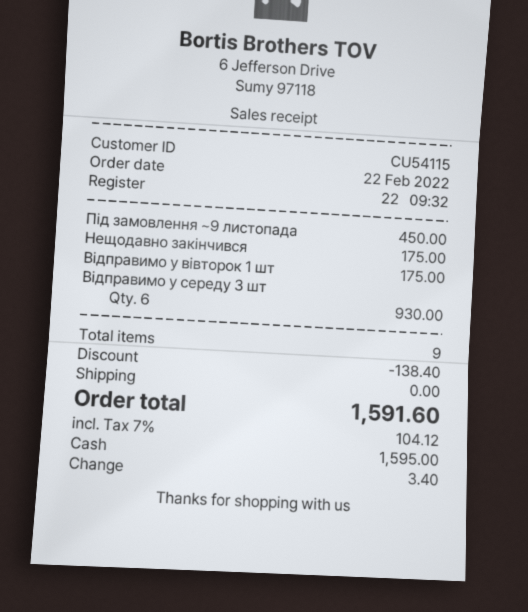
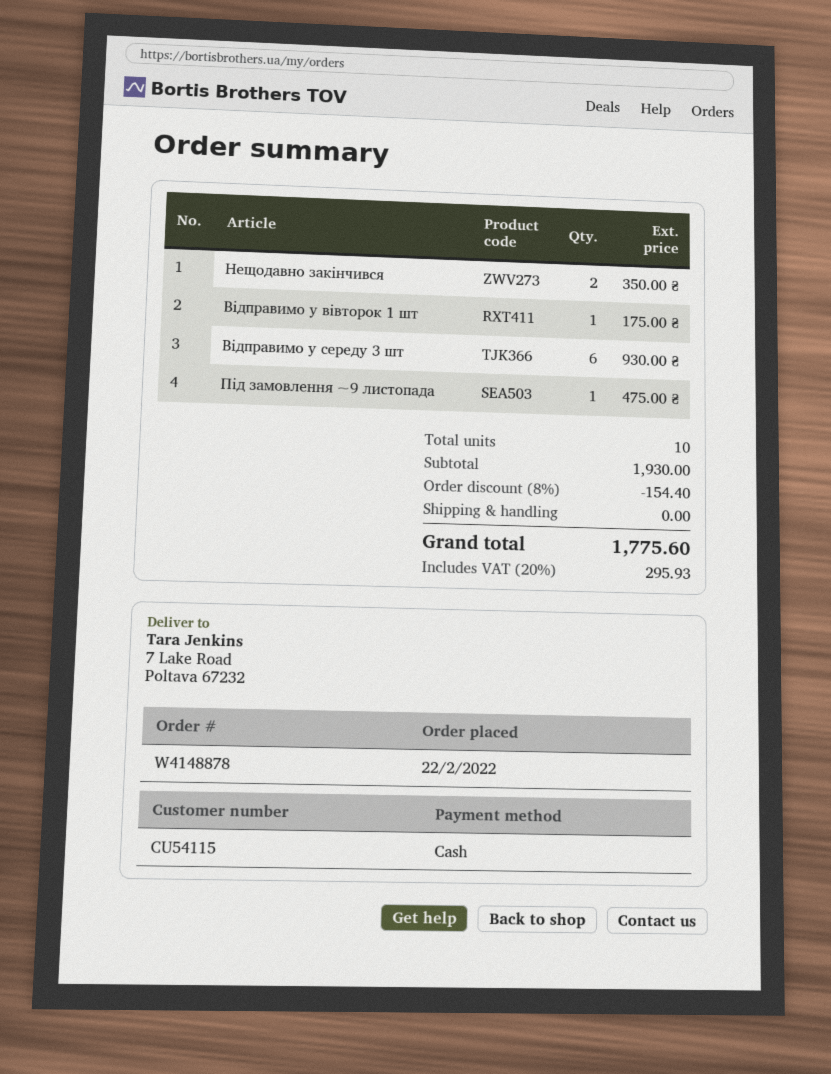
Під замовлення ~9 листопада: 1 for 450.00 -> 1 for 475.00
Нещодавно закінчився: 1 for 175.00 -> 2 for 350.00
total quantity: 9 -> 10
discount: 138.40 -> 154.40
tax: 7% = 104.12 -> 20% = 295.93
total: 1591.60 -> 1775.60

